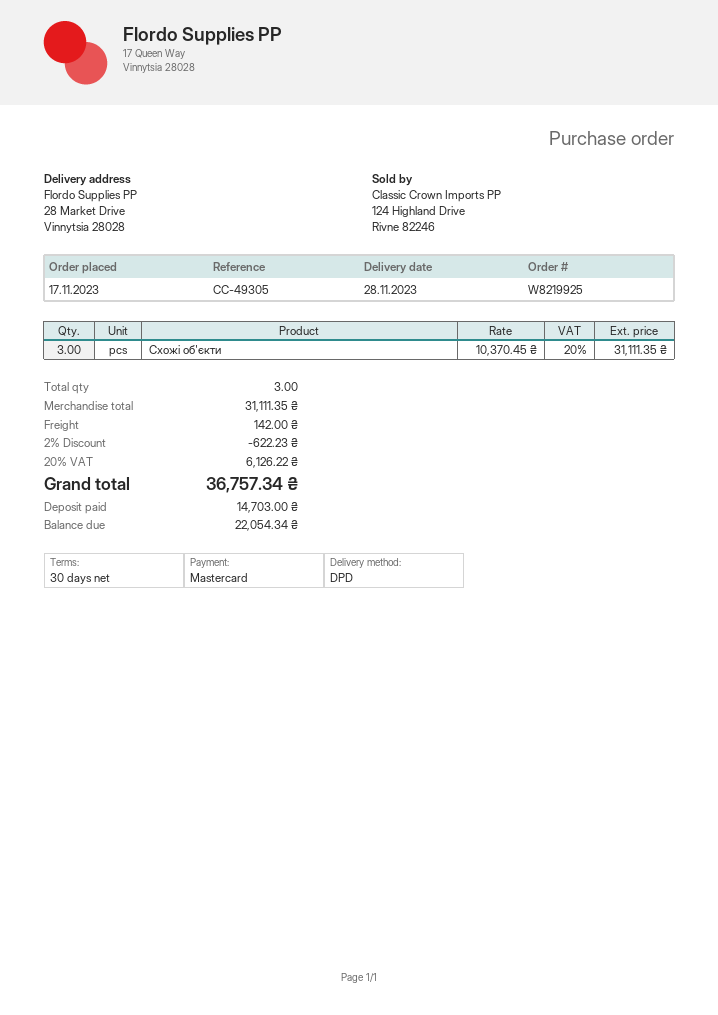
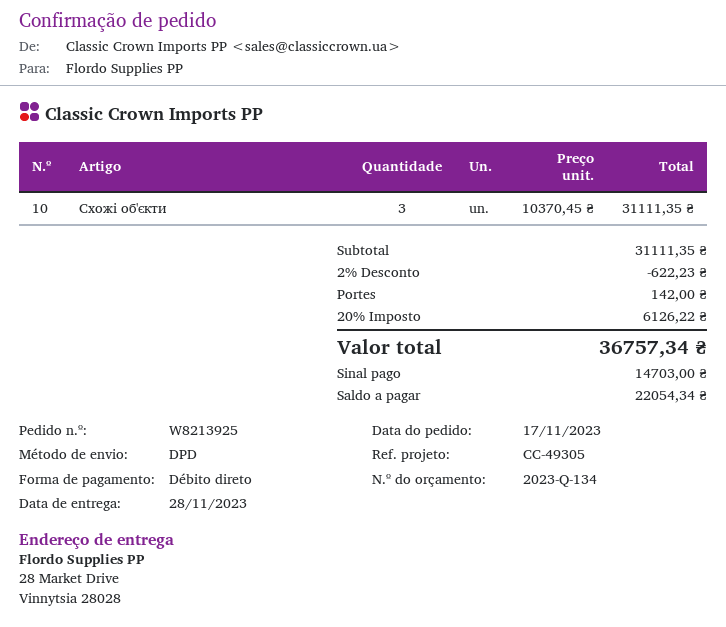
order number: W8219925 -> W8213925
payment method: Mastercard -> direct debit

